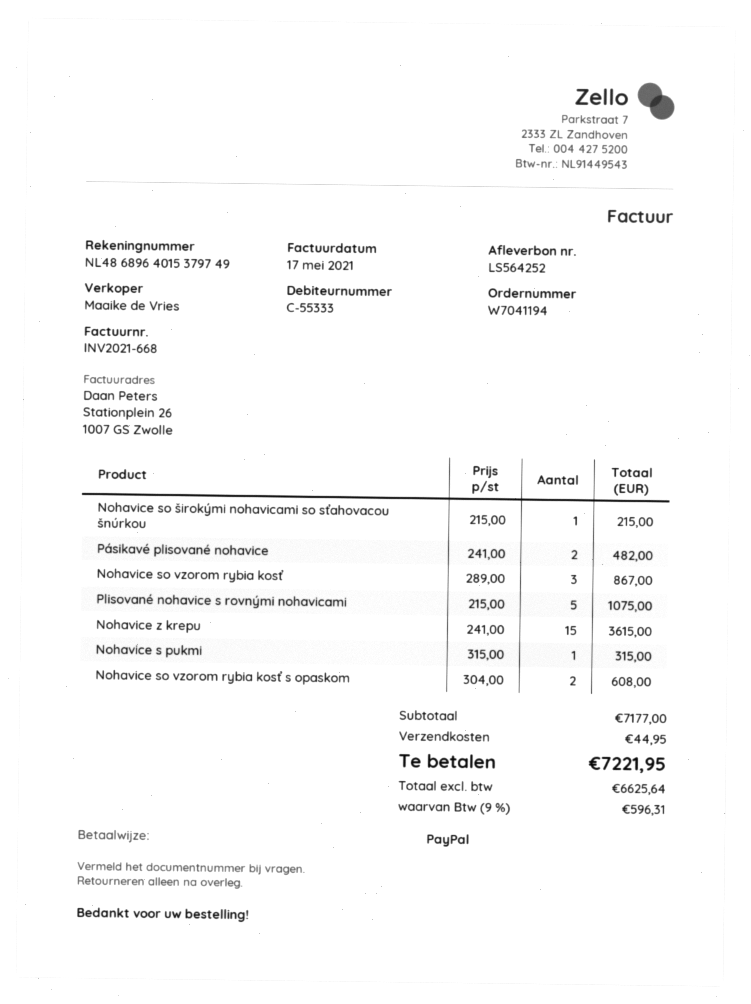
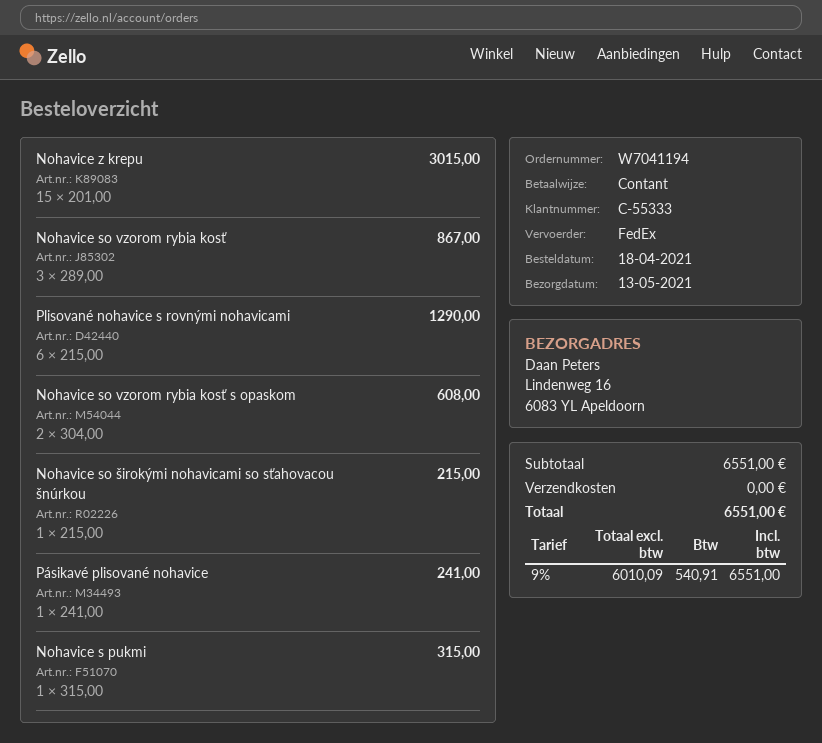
payment method: PayPal -> cash
Pásikavé plisované nohavice: 2 x 241.00 = 482.00 -> 1 x 241.00 = 241.00
Plisované nohavice s rovnými nohavicami: 5 x 215.00 = 1075.00 -> 6 x 215.00 = 1290.00
Nohavice z krepu: 15 x 241.00 = 3615.00 -> 15 x 201.00 = 3015.00
subtotal: 7177.00 -> 6551.00
shipping: 44.95 -> 0.00
net: 6625.64 -> 6010.09
tax: 9% = 596.31 -> 9% = 540.91
total: 7221.95 -> 6551.00

